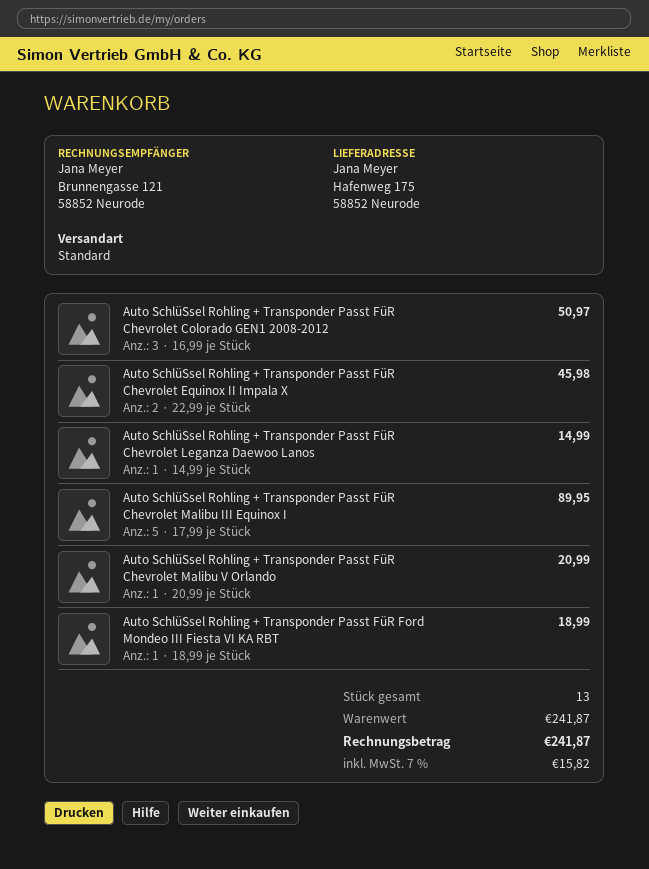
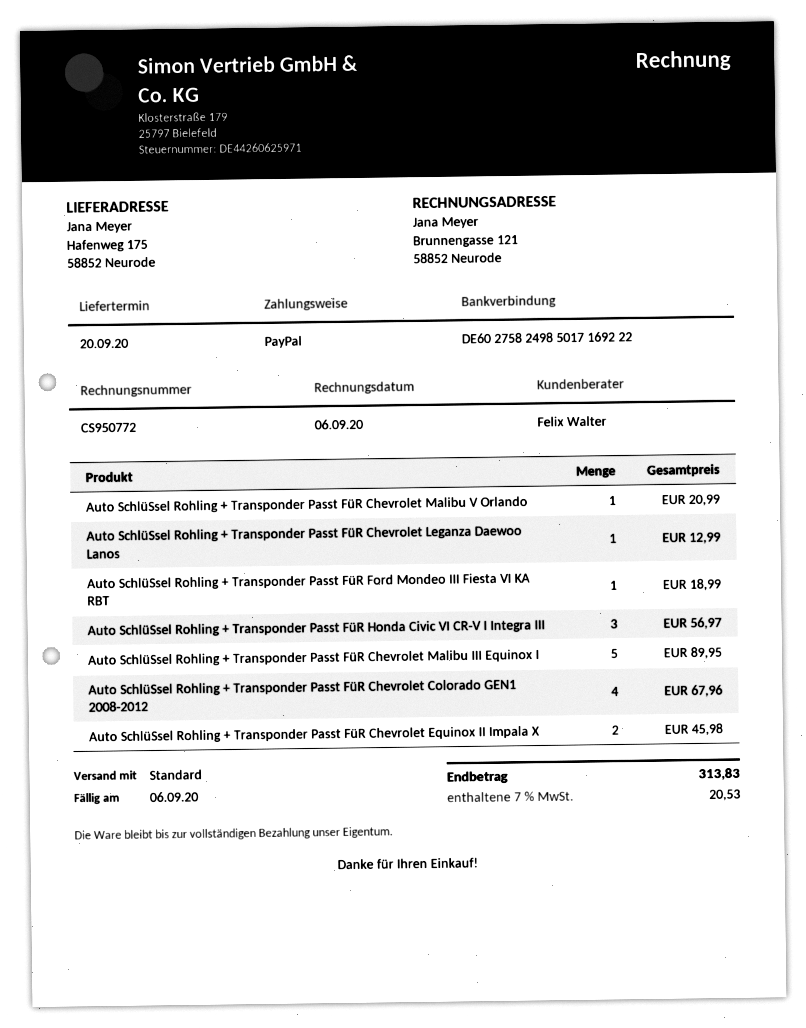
Auto SchlüSsel Rohling + Transponder Passt FüR Chevrolet Colorado GEN1 2008-2012: 3 for 50.97 -> 4 for 67.96
Auto SchlüSsel Rohling + Transponder Passt FüR Chevrolet Leganza Daewoo Lanos: 1 for 14.99 -> 1 for 12.99
Auto SchlüSsel Rohling + Transponder Passt FüR Honda Civic VI CR-V I Integra III: none -> 3 for 56.97
tax: 7% = 15.82 -> 7% = 20.53
total: 241.87 -> 313.83

